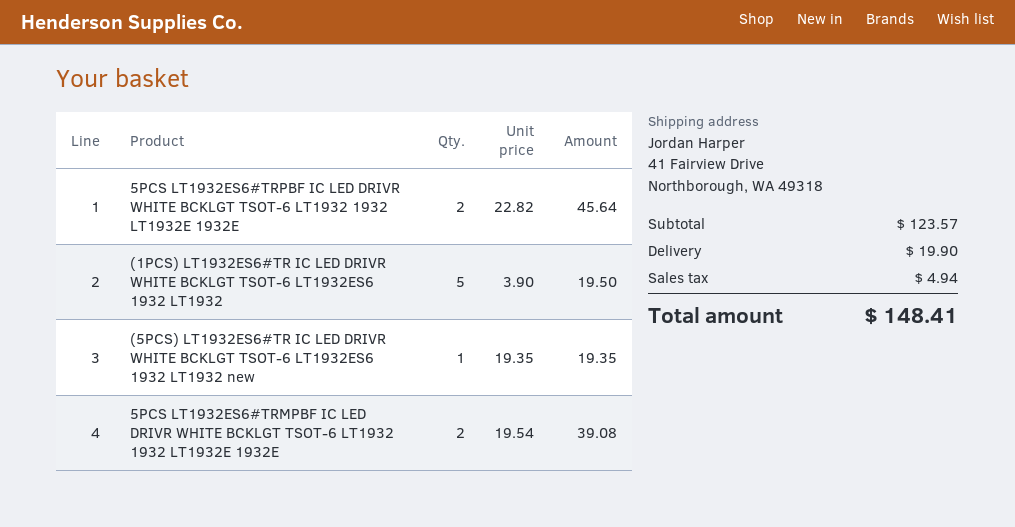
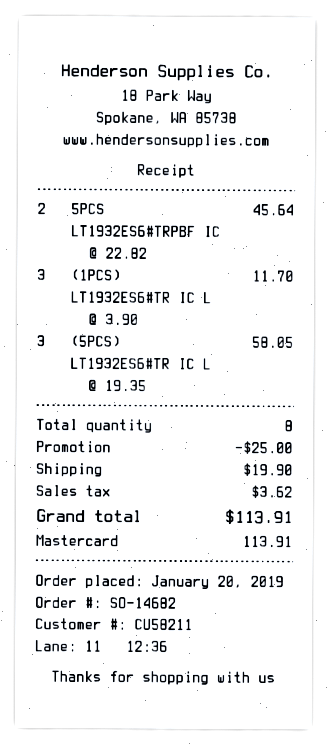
(1PCS) LT1932ES6#TR IC LED DRIVR WHITE BCKLGT TSOT-6 LT1932ES6 1932 LT1932: 5 x 3.90 = 19.50 -> 3 x 3.90 = 11.70
(5PCS) LT1932ES6#TR IC LED DRIVR WHITE BCKLGT TSOT-6 LT1932ES6 1932 LT1932 new: 1 x 19.35 = 19.35 -> 3 x 19.35 = 58.05
5PCS LT1932ES6#TRMPBF IC LED DRIVR WHITE BCKLGT TSOT-6 LT1932 1932 LT1932E 1932E: 2 x 19.54 = 39.08 -> none
discount: none -> 25.00
tax: 4.94 -> 3.62
total: 148.41 -> 113.91

